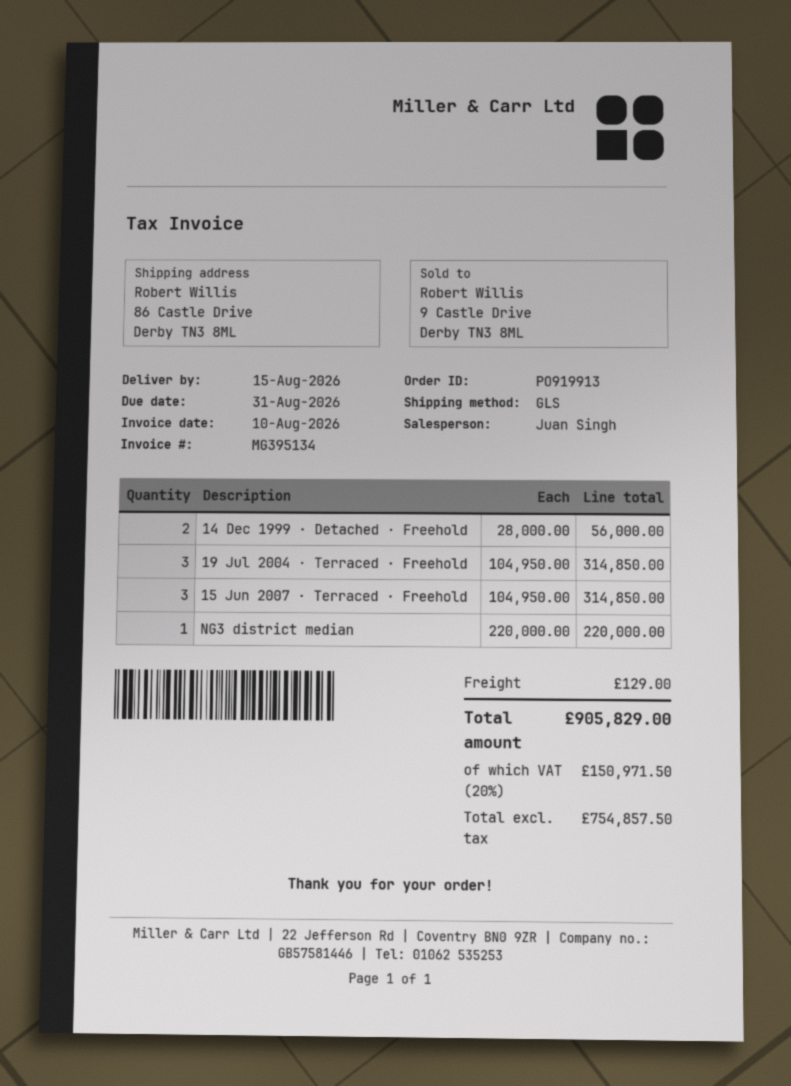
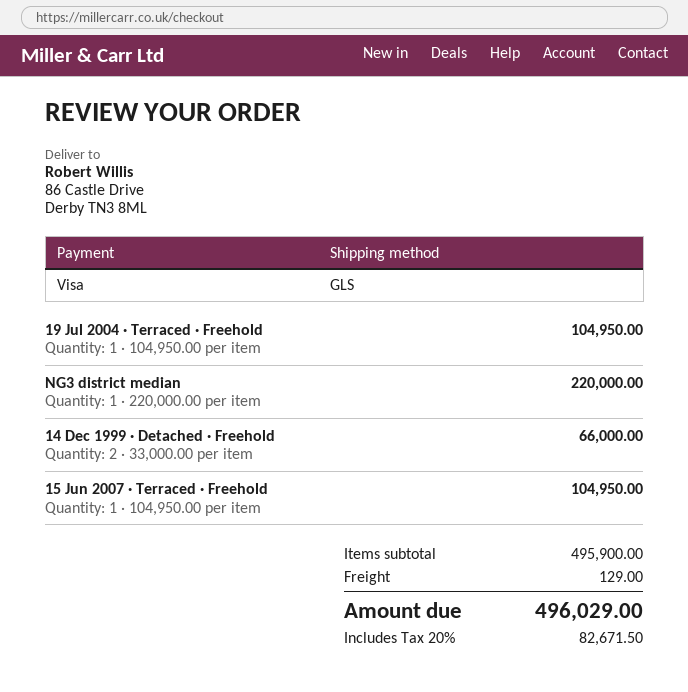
14 Dec 1999 · Detached · Freehold: 2 x 28000.00 = 56000.00 -> 2 x 33000.00 = 66000.00
19 Jul 2004 · Terraced · Freehold: 3 x 104950.00 = 314850.00 -> 1 x 104950.00 = 104950.00
15 Jun 2007 · Terraced · Freehold: 3 x 104950.00 = 314850.00 -> 1 x 104950.00 = 104950.00
tax: 20% = 150971.50 -> 20% = 82671.50
total: 905829.00 -> 496029.00

